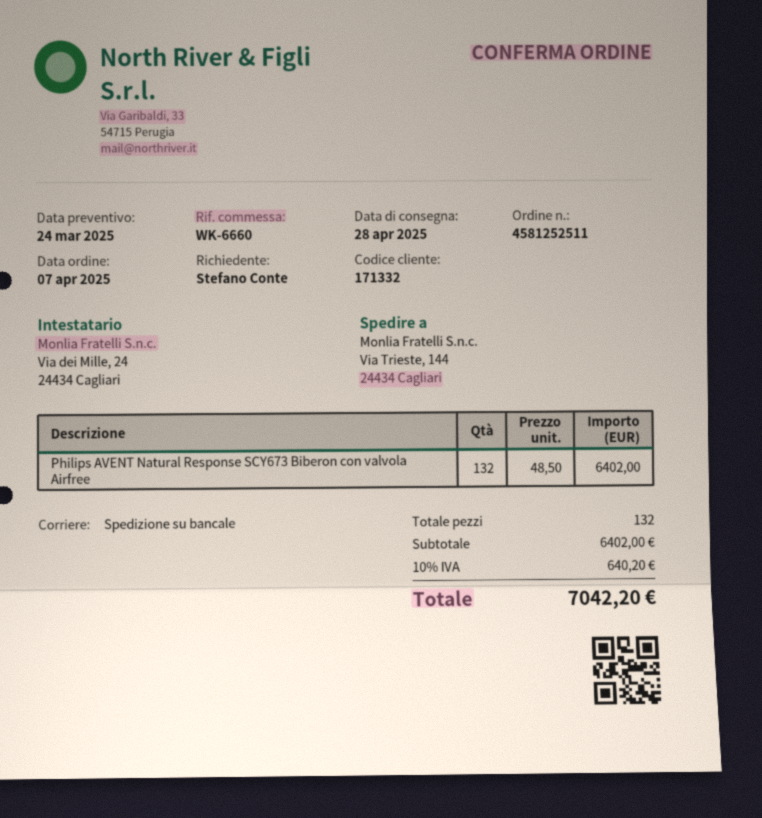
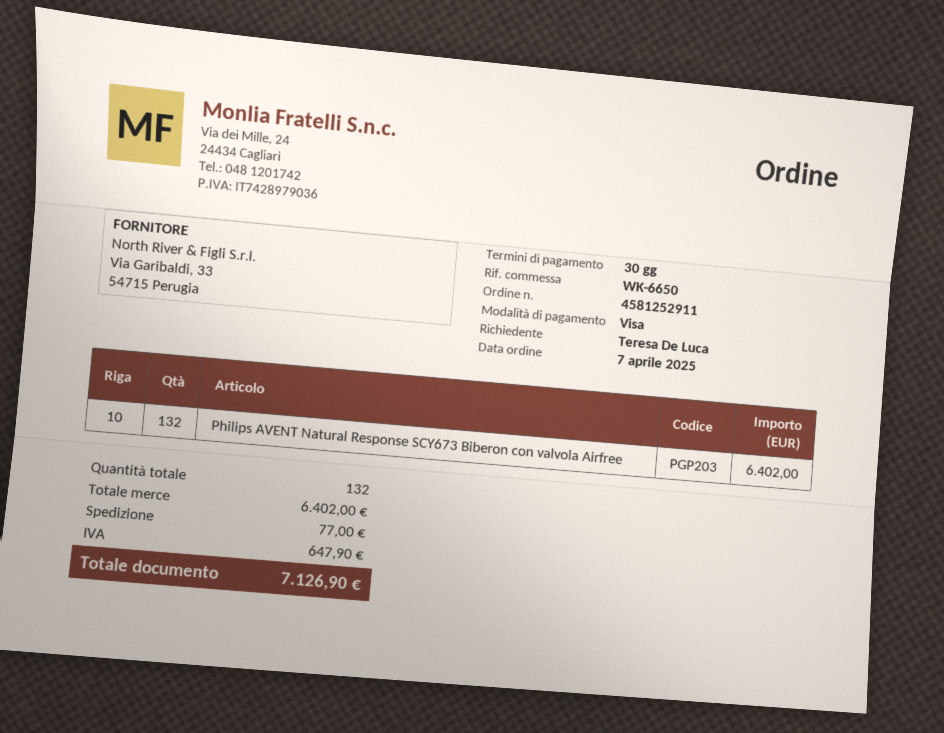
order number: 4581252511 -> 4581252911
reference: WK-6660 -> WK-6650
ordered by: Stefano Conte -> Teresa De Luca
shipping: none -> 77.00
tax: 640.20 -> 647.90
total: 7042.20 -> 7126.90

